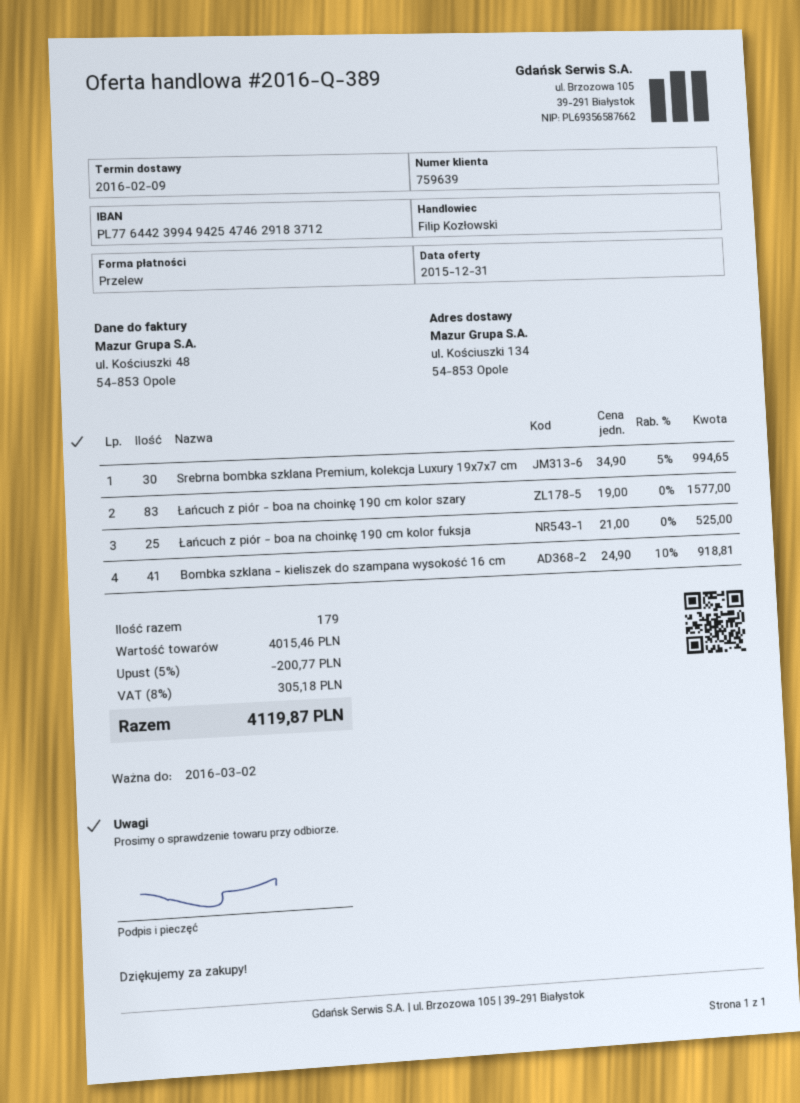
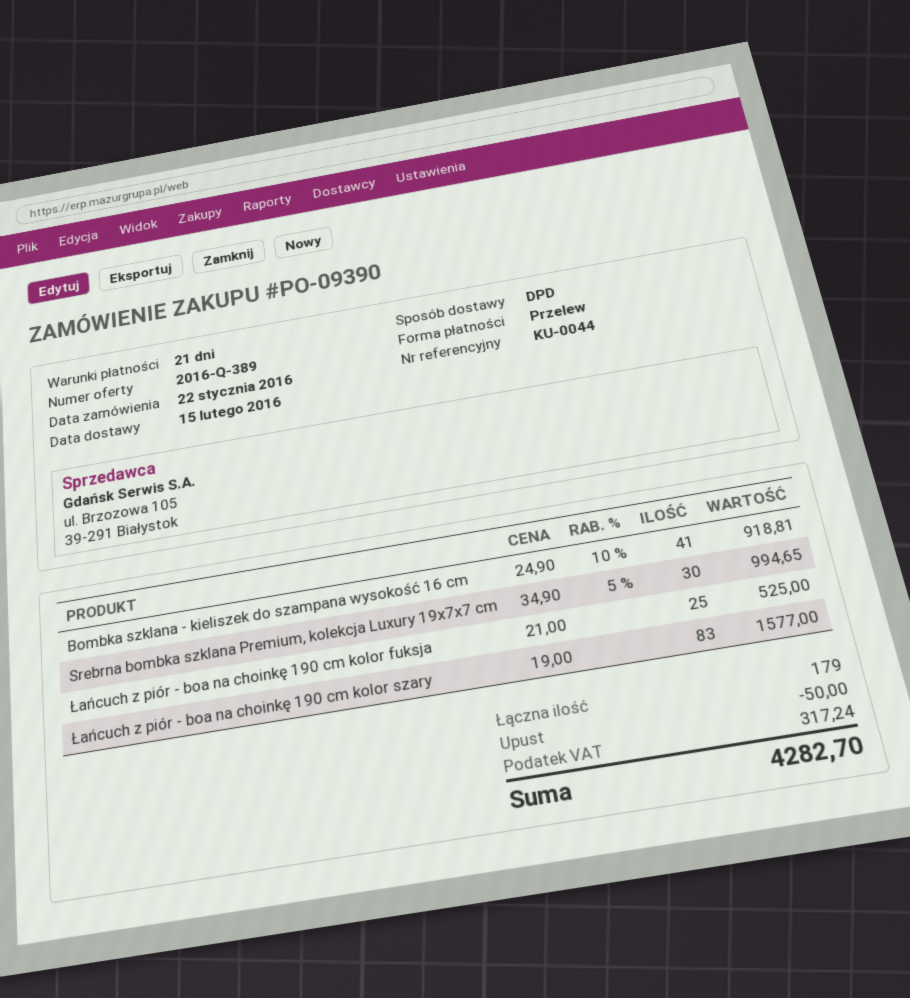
delivery date: 2016-02-09 -> 2016-02-15
discount: 200.77 -> 50.00
tax: 305.18 -> 317.24
total: 4119.87 -> 4282.70

